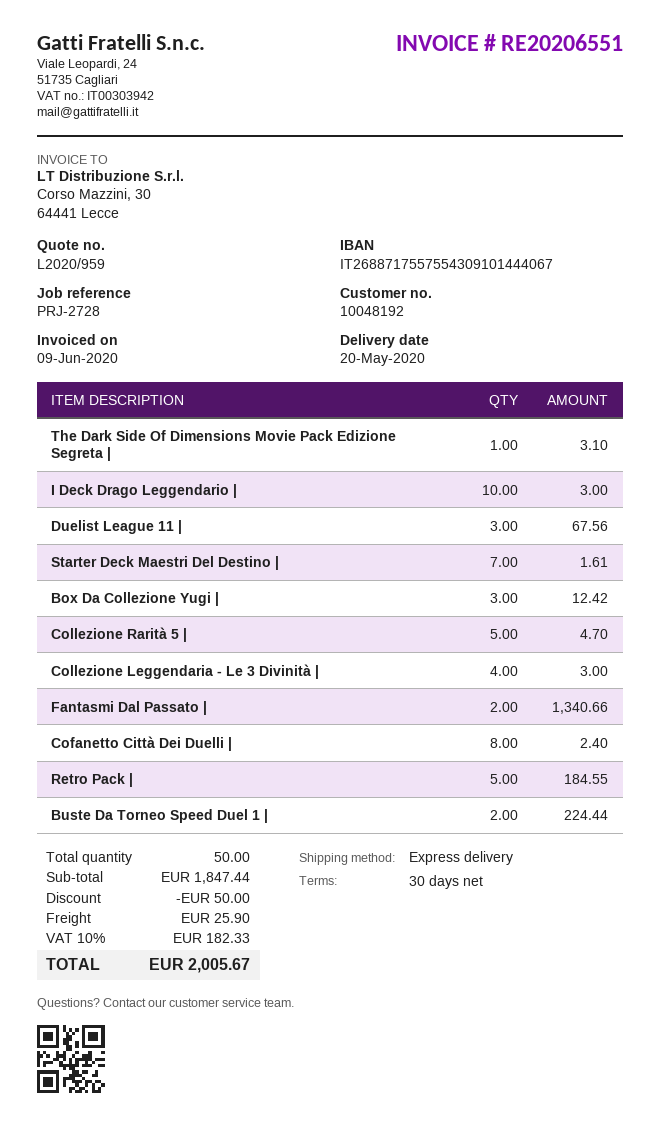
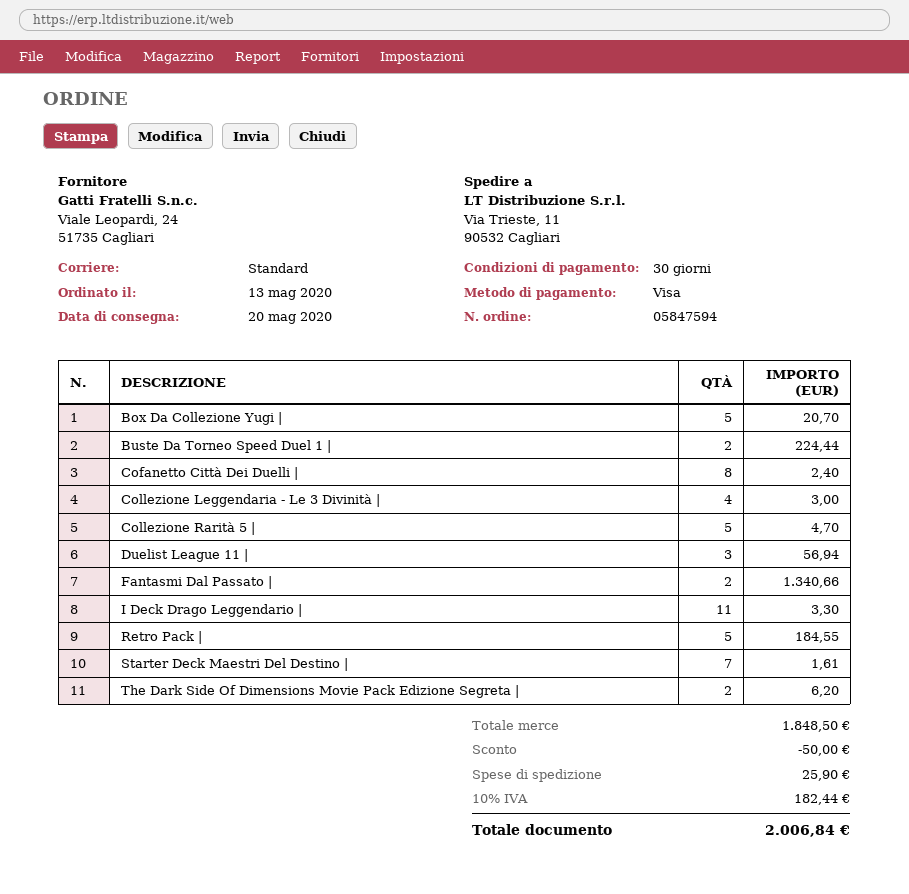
shipping method: express -> standard
The Dark Side Of Dimensions Movie Pack Edizione Segreta |: 1 for 3.10 -> 2 for 6.20
I Deck Drago Leggendario |: 10 for 3.00 -> 11 for 3.30
Duelist League 11 |: 3 for 67.56 -> 3 for 56.94
Box Da Collezione Yugi |: 3 for 12.42 -> 5 for 20.70
subtotal: 1847.44 -> 1848.50
tax: 10% = 182.33 -> 10% = 182.44
total: 2005.67 -> 2006.84

